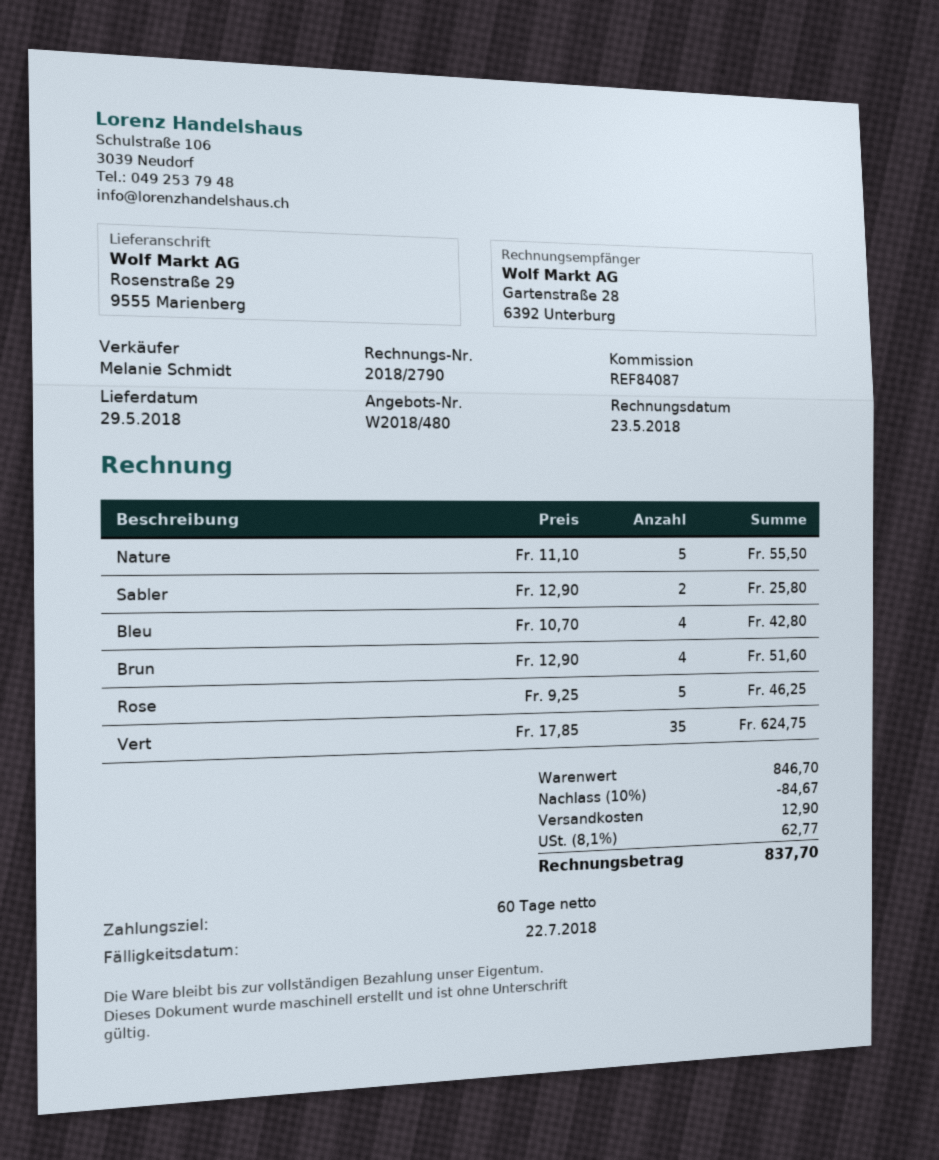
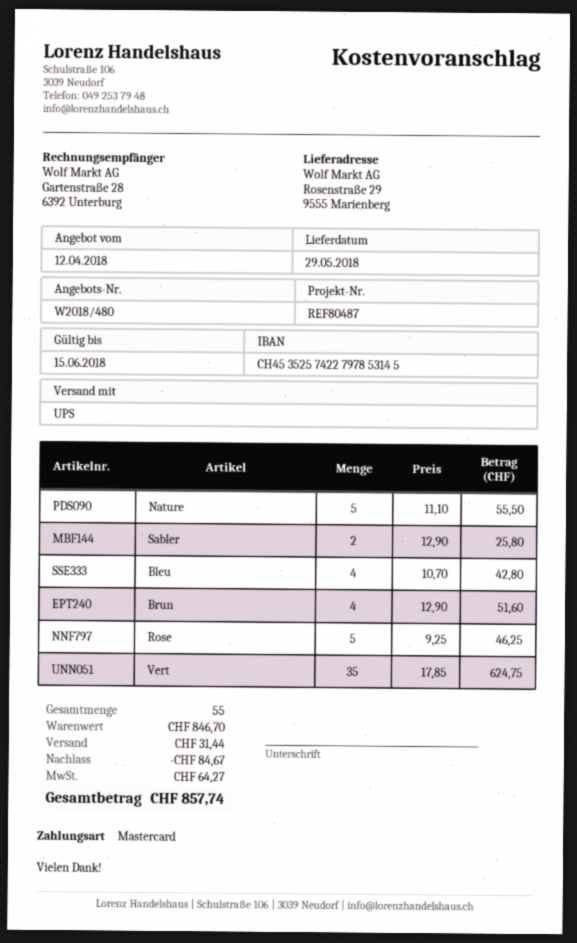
reference: REF84087 -> REF80487
shipping: 12.90 -> 31.44
tax: 62.77 -> 64.27
total: 837.70 -> 857.74

